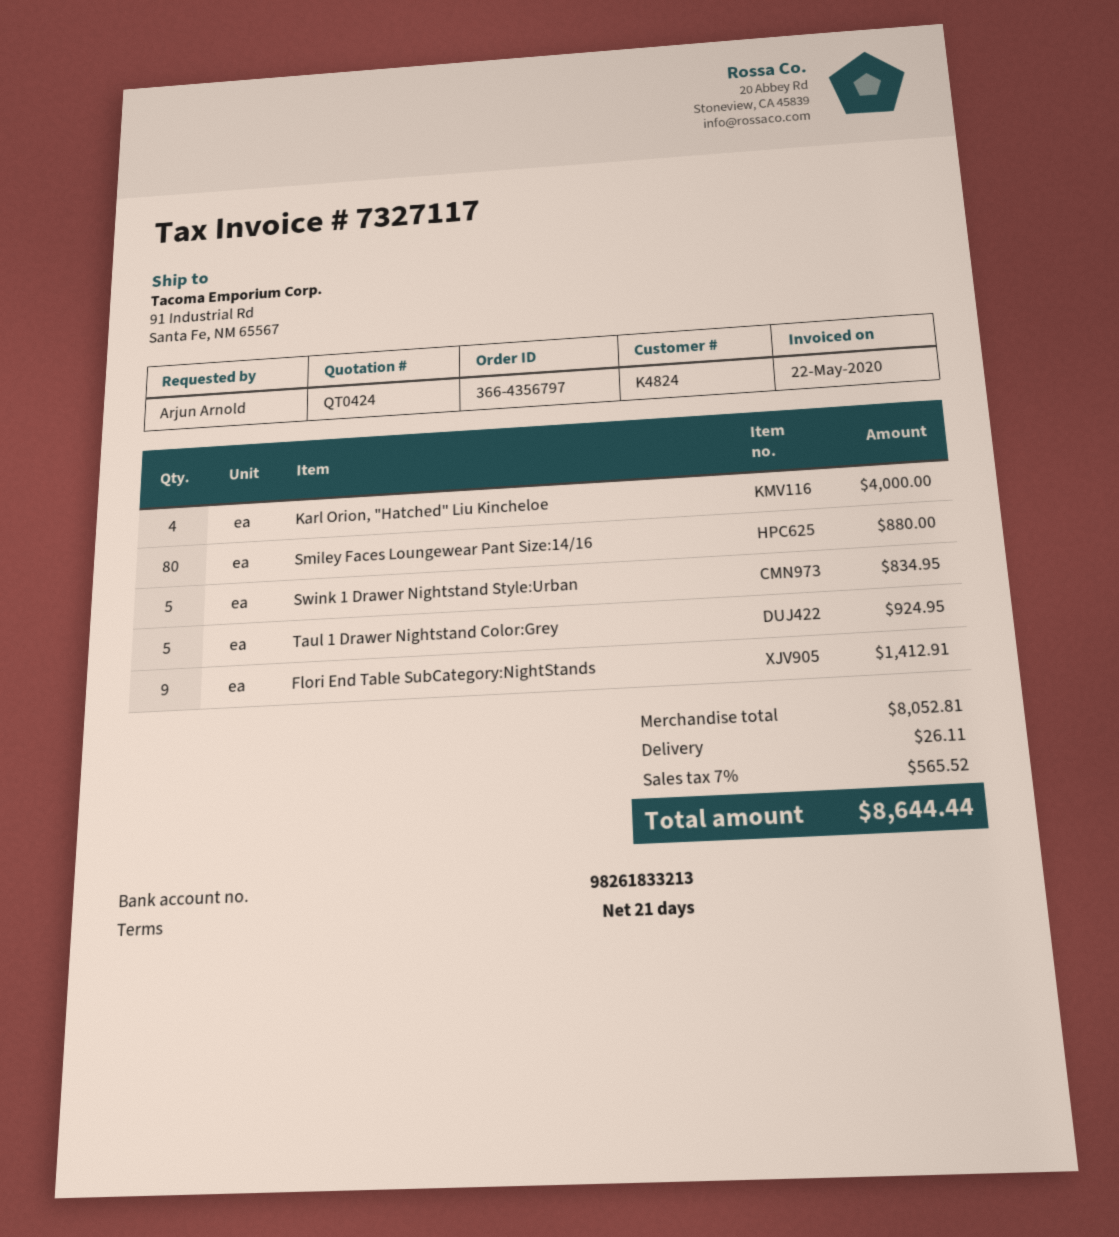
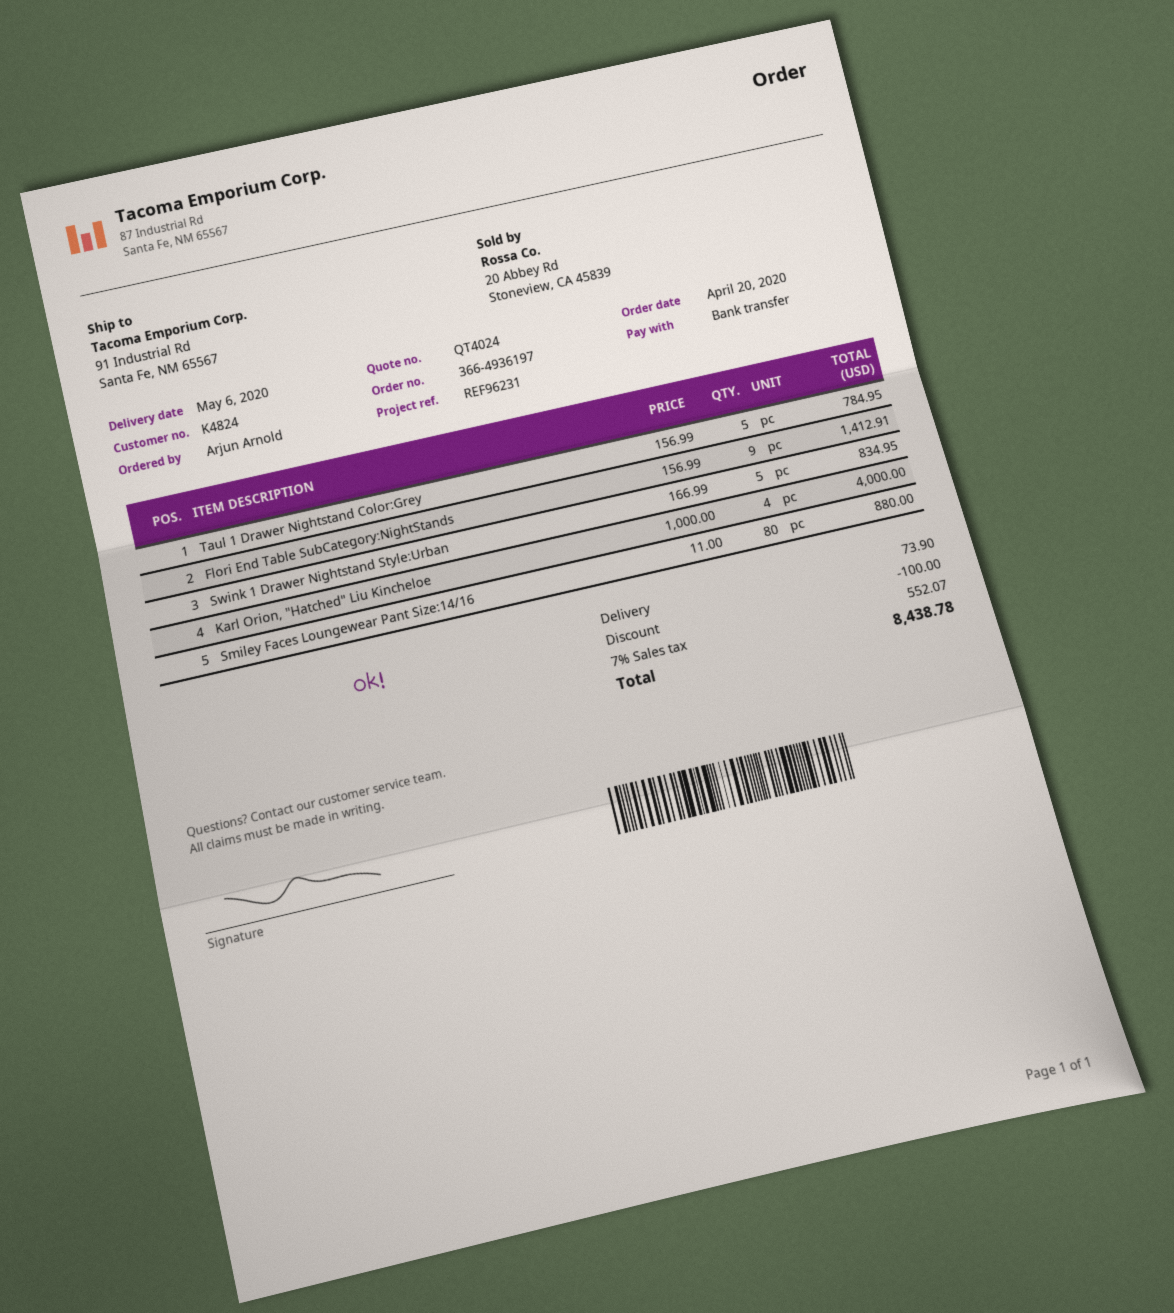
quote number: QT0424 -> QT4024
order number: 366-4356797 -> 366-4936197
Taul 1 Drawer Nightstand Color:Grey: 5 for 924.95 -> 5 for 784.95
discount: none -> 100.00
shipping: 26.11 -> 73.90
tax: 7% = 565.52 -> 7% = 552.07
total: 8644.44 -> 8438.78

